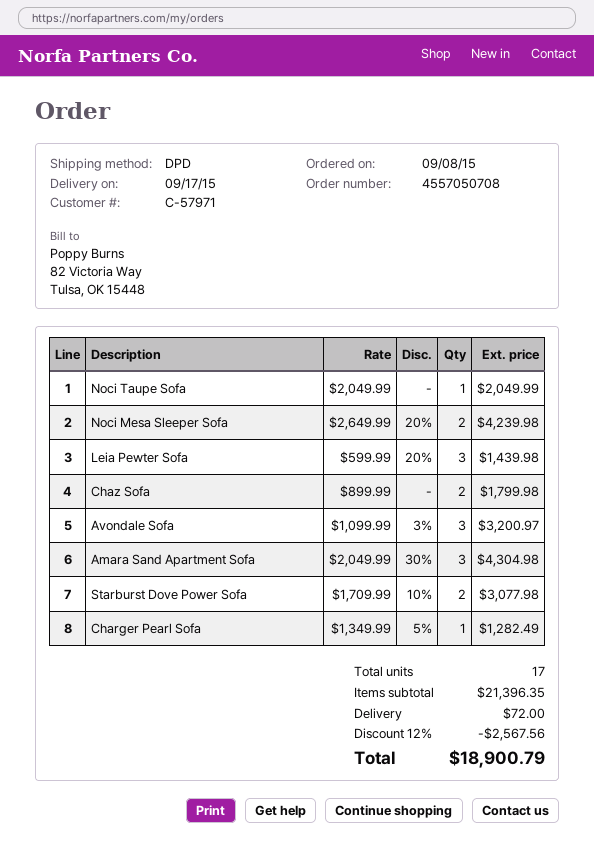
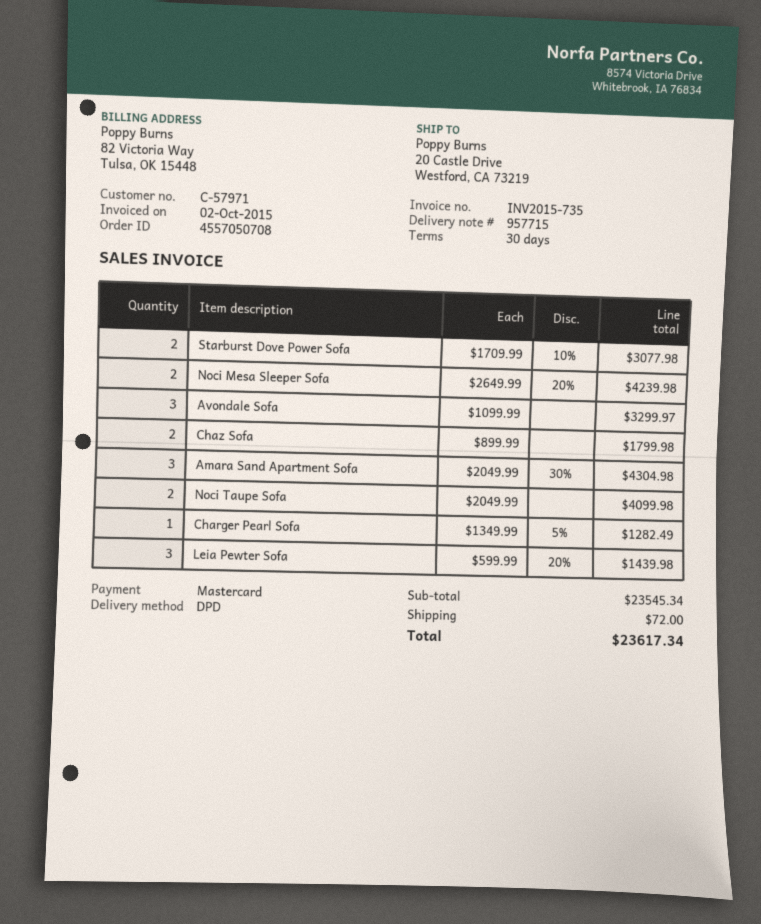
Noci Taupe Sofa: 1 x 2049.99 = 2049.99 -> 2 x 2049.99 = 4099.98
Avondale Sofa: 3 x 1099.99 - 3% = 3200.97 -> 3 x 1099.99 = 3299.97
subtotal: 21396.35 -> 23545.34
discount: 12% = 2567.56 -> none
total: 18900.79 -> 23617.34

